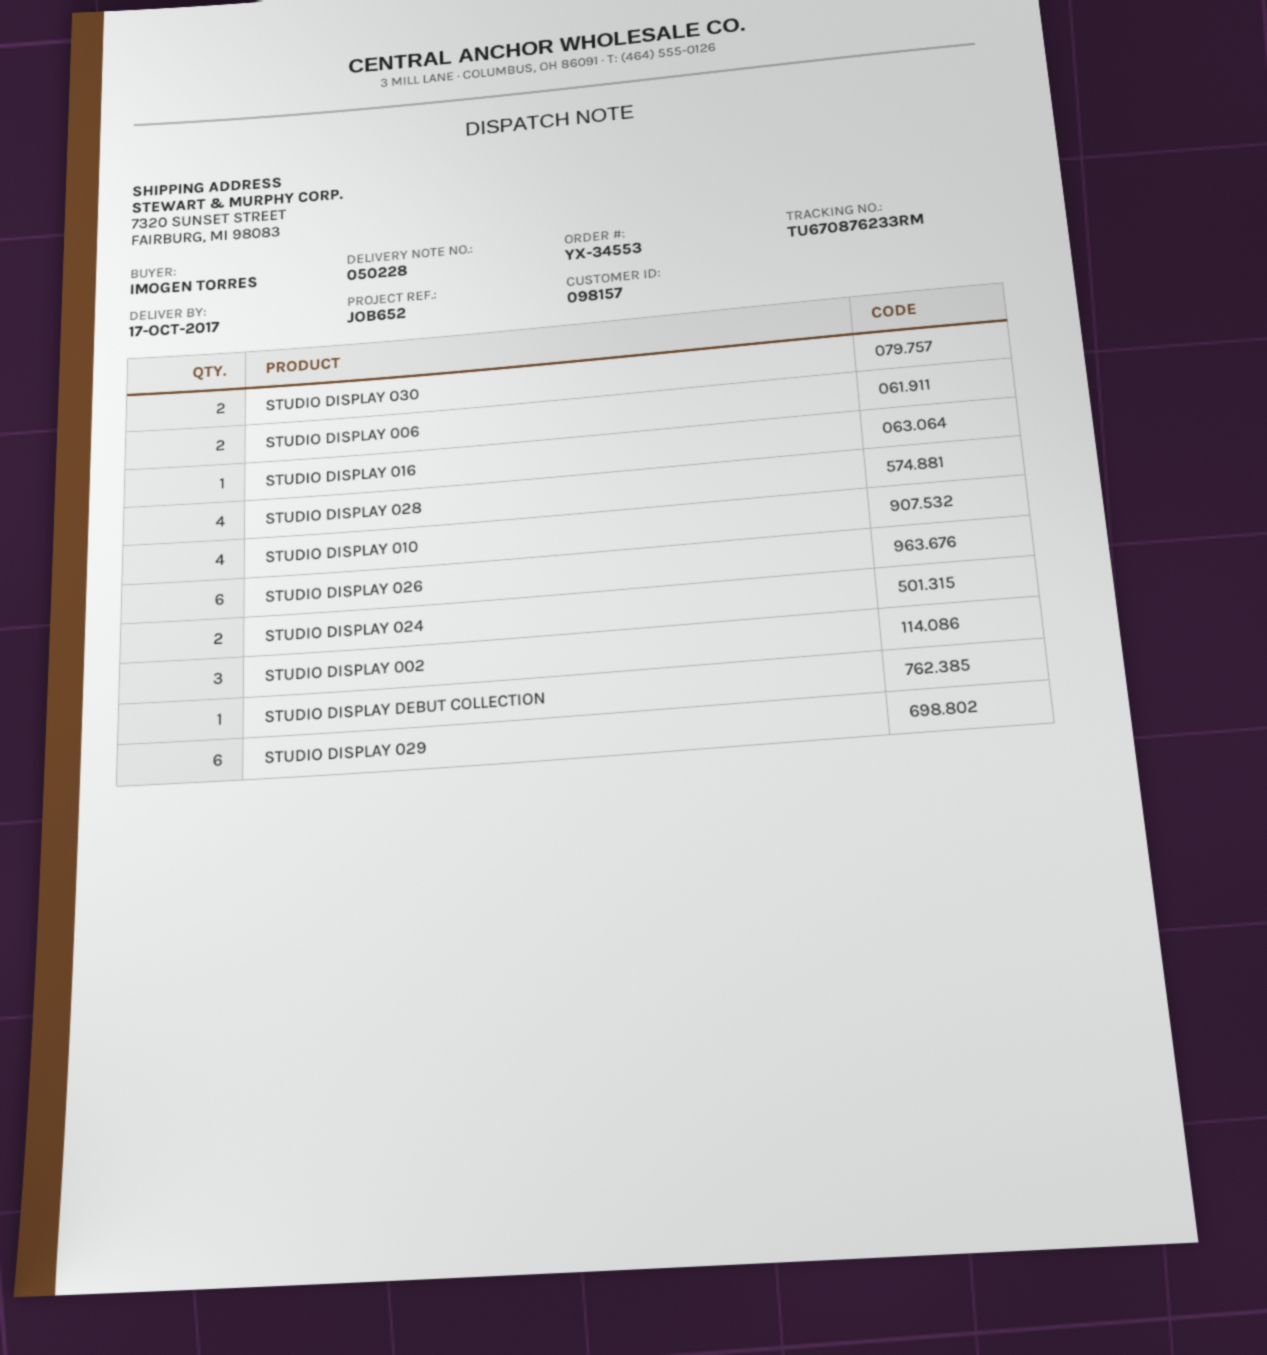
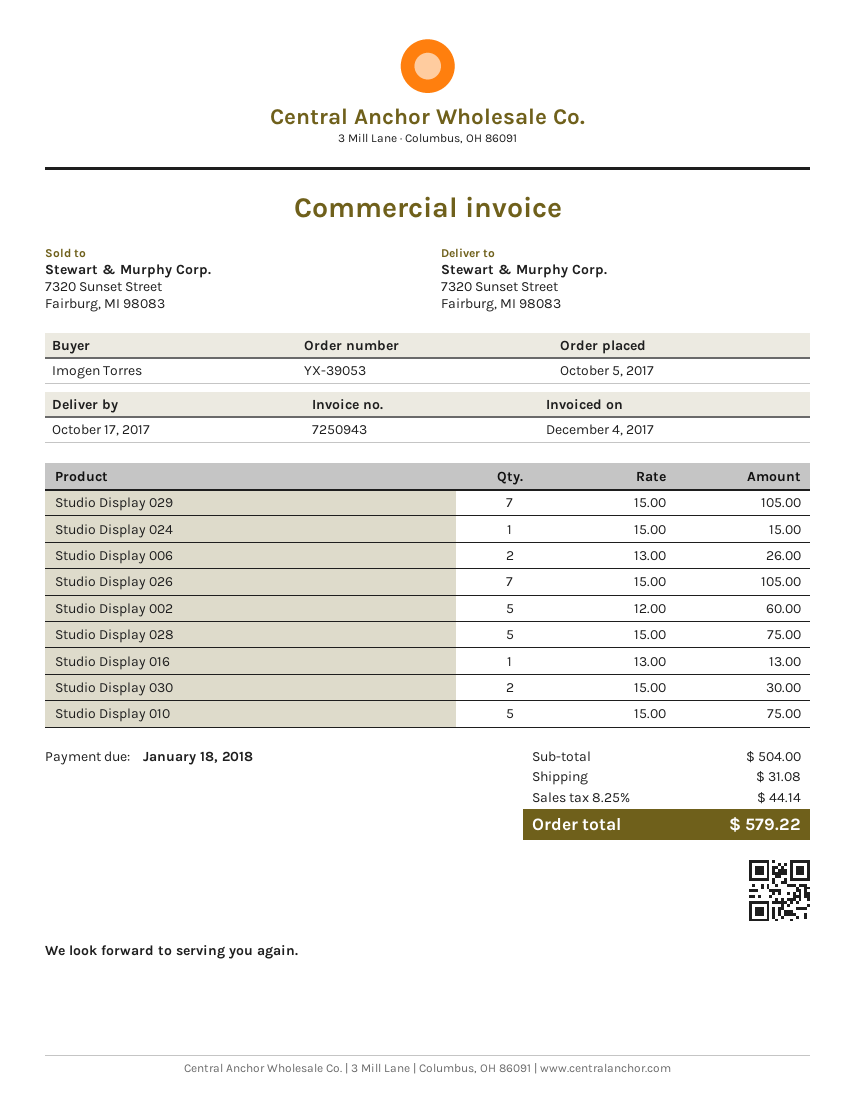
order number: YX-34553 -> YX-39053
STUDIO DISPLAY 028: 4 -> 5
STUDIO DISPLAY 010: 4 -> 5
STUDIO DISPLAY 026: 6 -> 7
STUDIO DISPLAY 024: 2 -> 1
STUDIO DISPLAY 002: 3 -> 5
STUDIO DISPLAY DEBUT COLLECTION: 1 -> none
STUDIO DISPLAY 029: 6 -> 7

